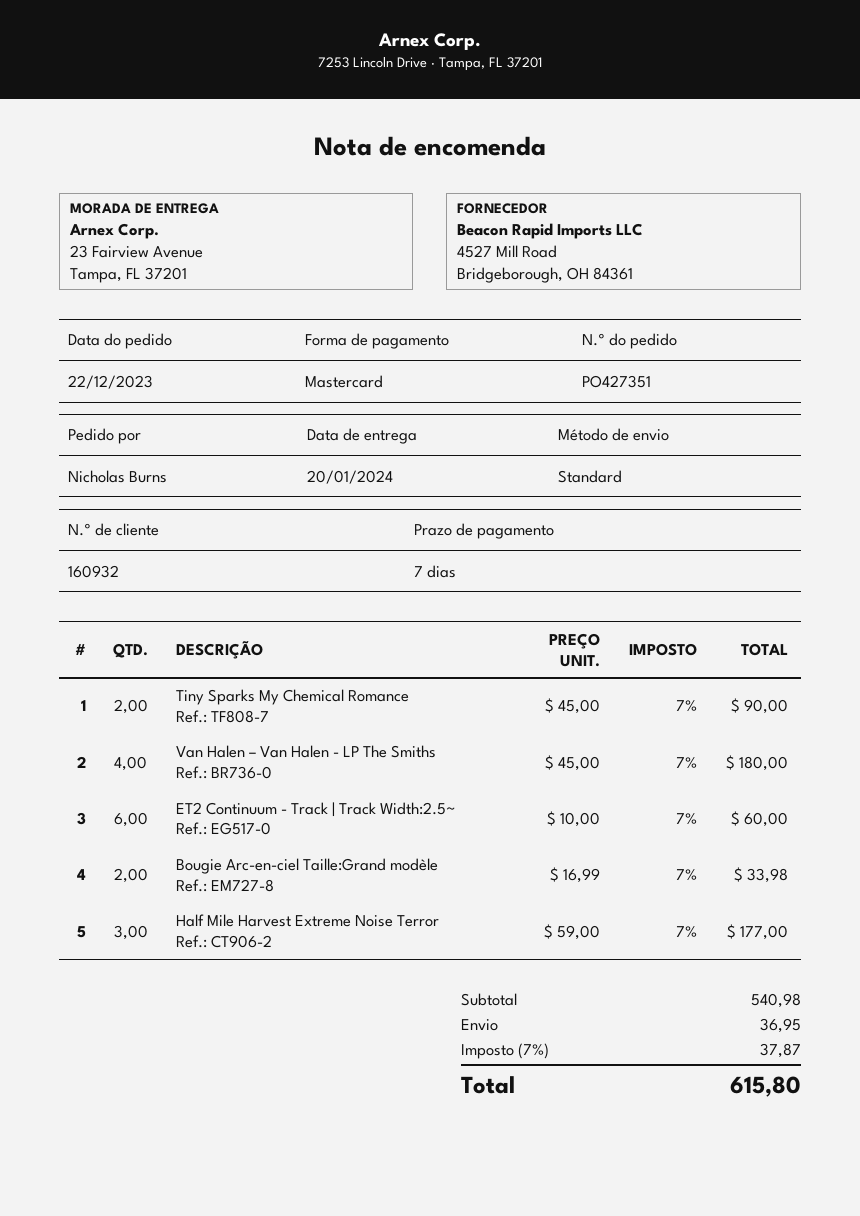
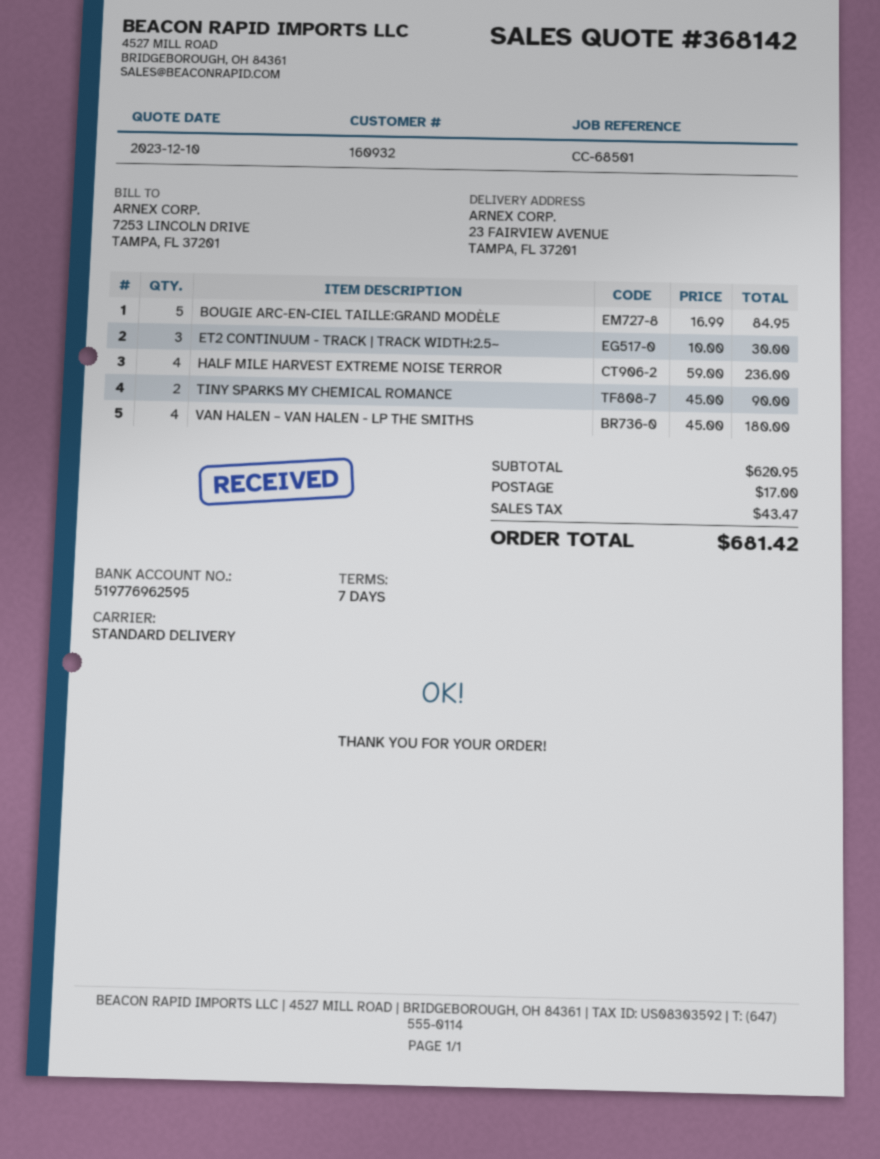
ET2 Continuum - Track | Track Width:2.5~: 6 x 10.00 = 60.00 -> 3 x 10.00 = 30.00
Bougie Arc-en-ciel Taille:Grand modèle: 2 x 16.99 = 33.98 -> 5 x 16.99 = 84.95
Half Mile Harvest Extreme Noise Terror: 3 x 59.00 = 177.00 -> 4 x 59.00 = 236.00
subtotal: 540.98 -> 620.95
shipping: 36.95 -> 17.00
tax: 37.87 -> 43.47
total: 615.80 -> 681.42

